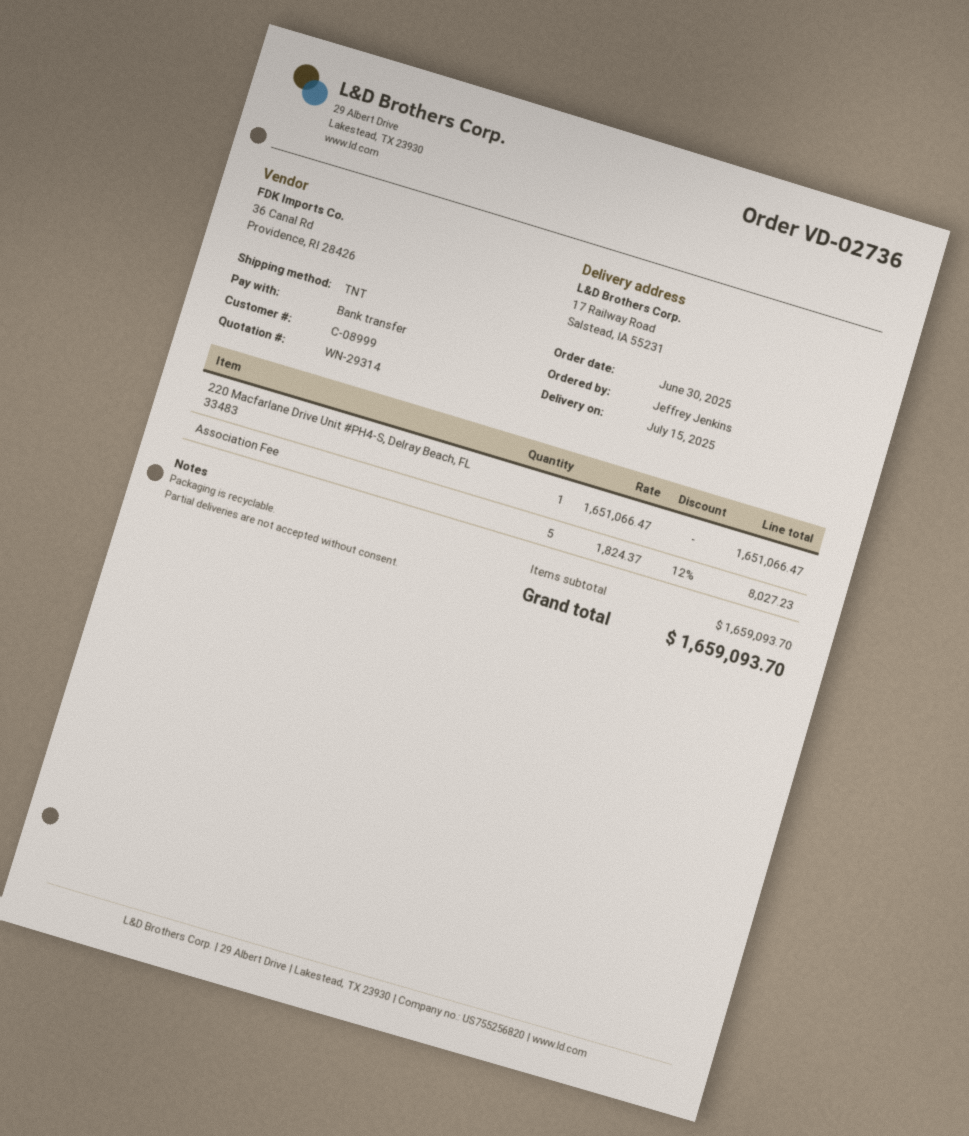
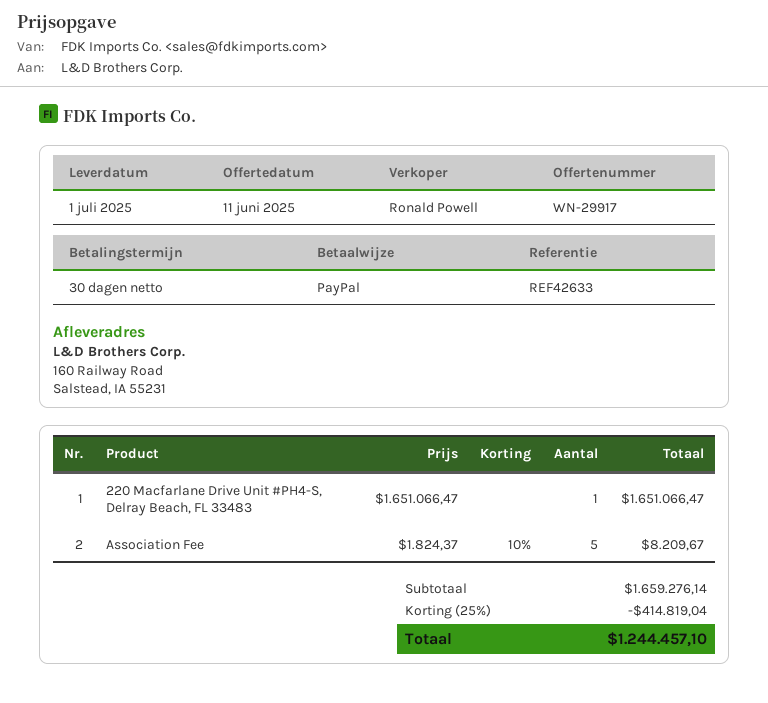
quote number: WN-29314 -> WN-29917
delivery date: 2025-07-15 -> 2025-07-01
payment method: bank transfer -> PayPal
ship to: 17 Railway Road, Salstead, IA 55231 -> 160 Railway Road, Salstead, IA 55231
Association Fee: 5 x 1824.37 - 12% = 8027.23 -> 5 x 1824.37 - 10% = 8209.67
subtotal: 1659093.70 -> 1659276.14
discount: none -> 25% = 414819.04
total: 1659093.70 -> 1244457.10

